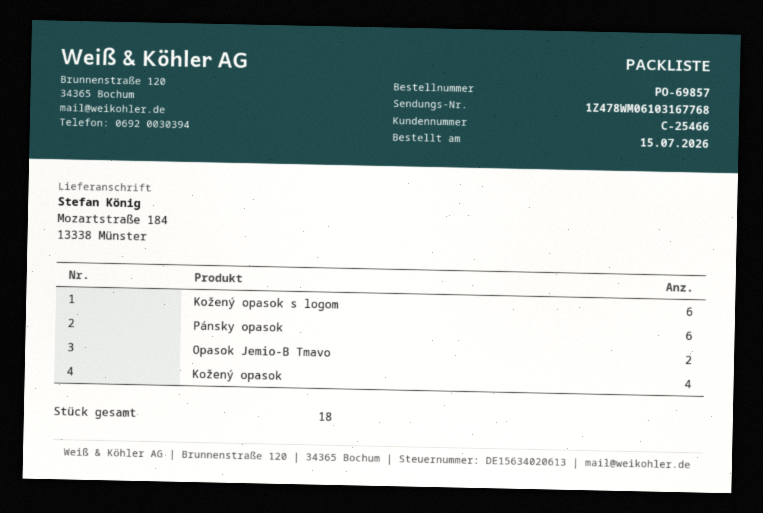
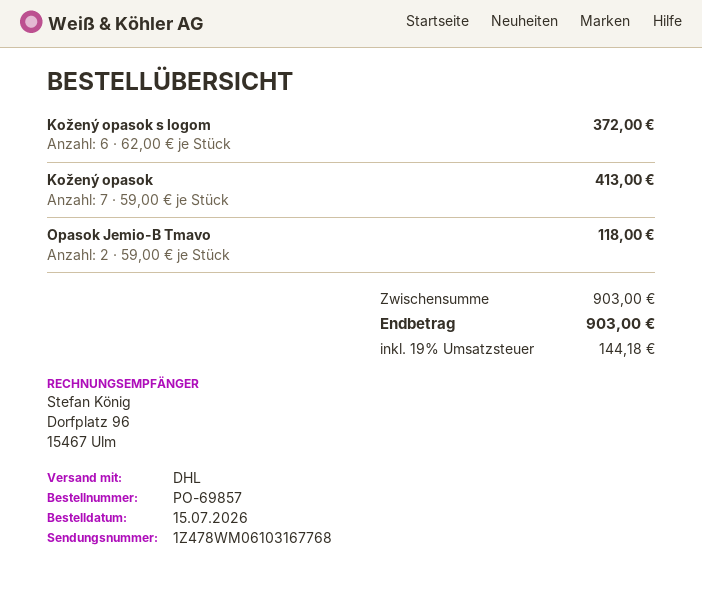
Pánsky opasok: 6 -> none
Kožený opasok: 4 -> 7

